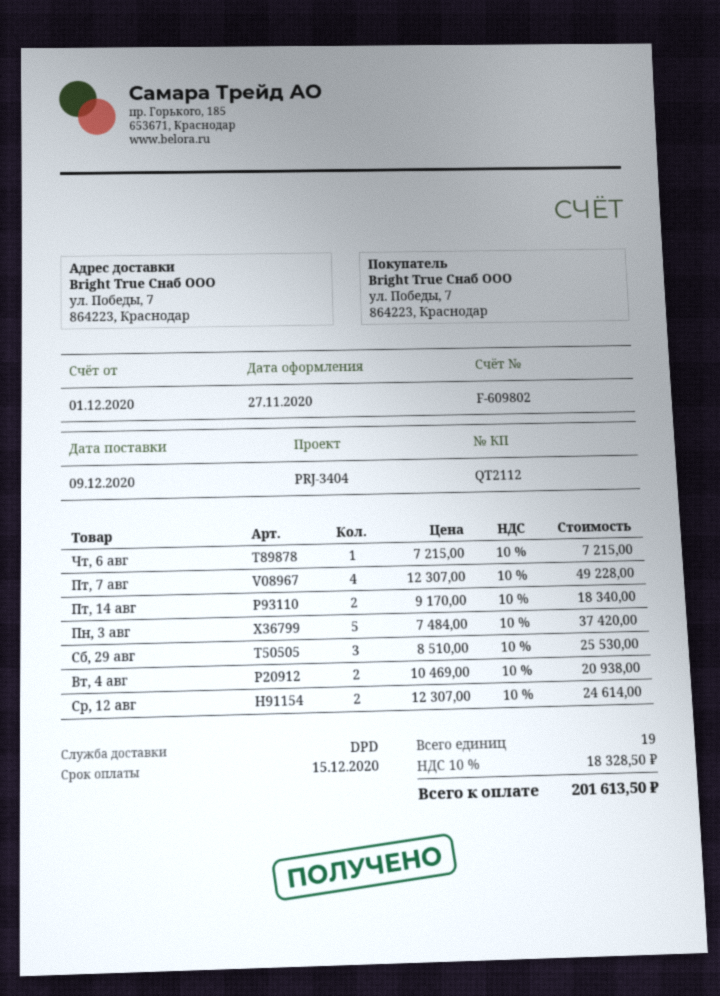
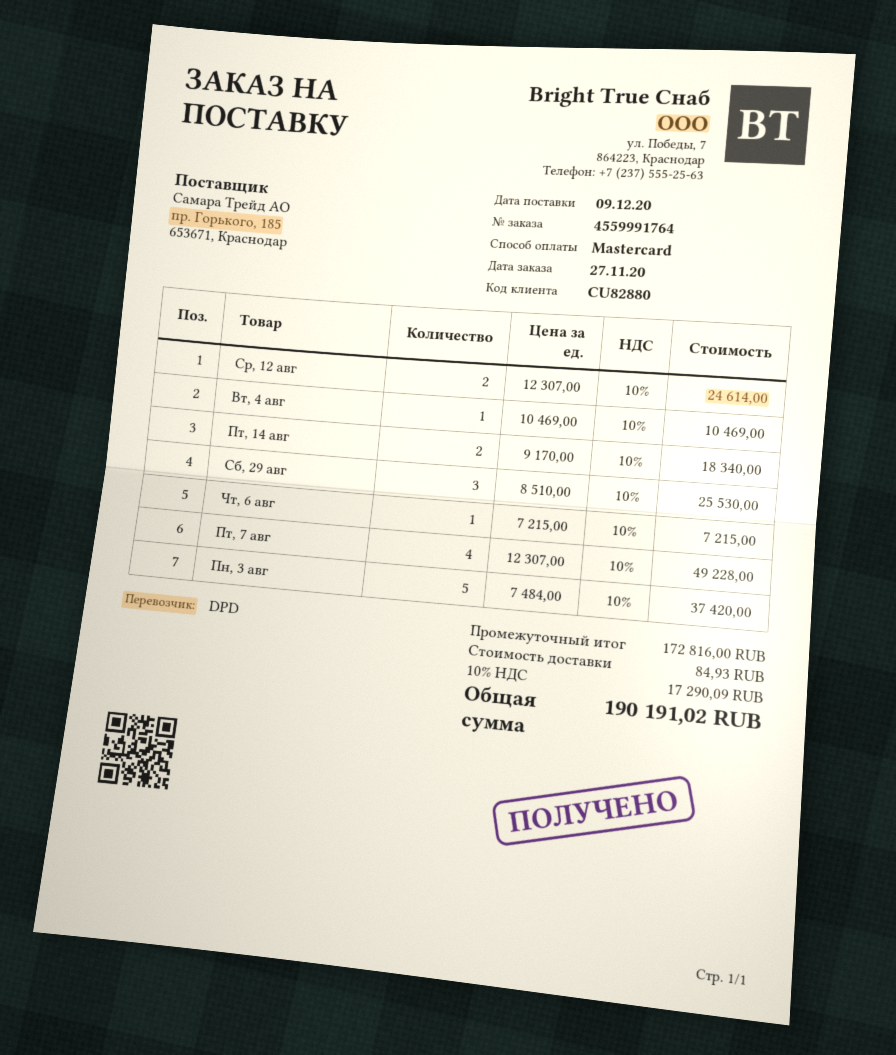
Вт, 4 авг: 2 x 10469.00 = 20938.00 -> 1 x 10469.00 = 10469.00
shipping: none -> 84.93
tax: 10% = 18328.50 -> 10% = 17290.09
total: 201613.50 -> 190191.02

